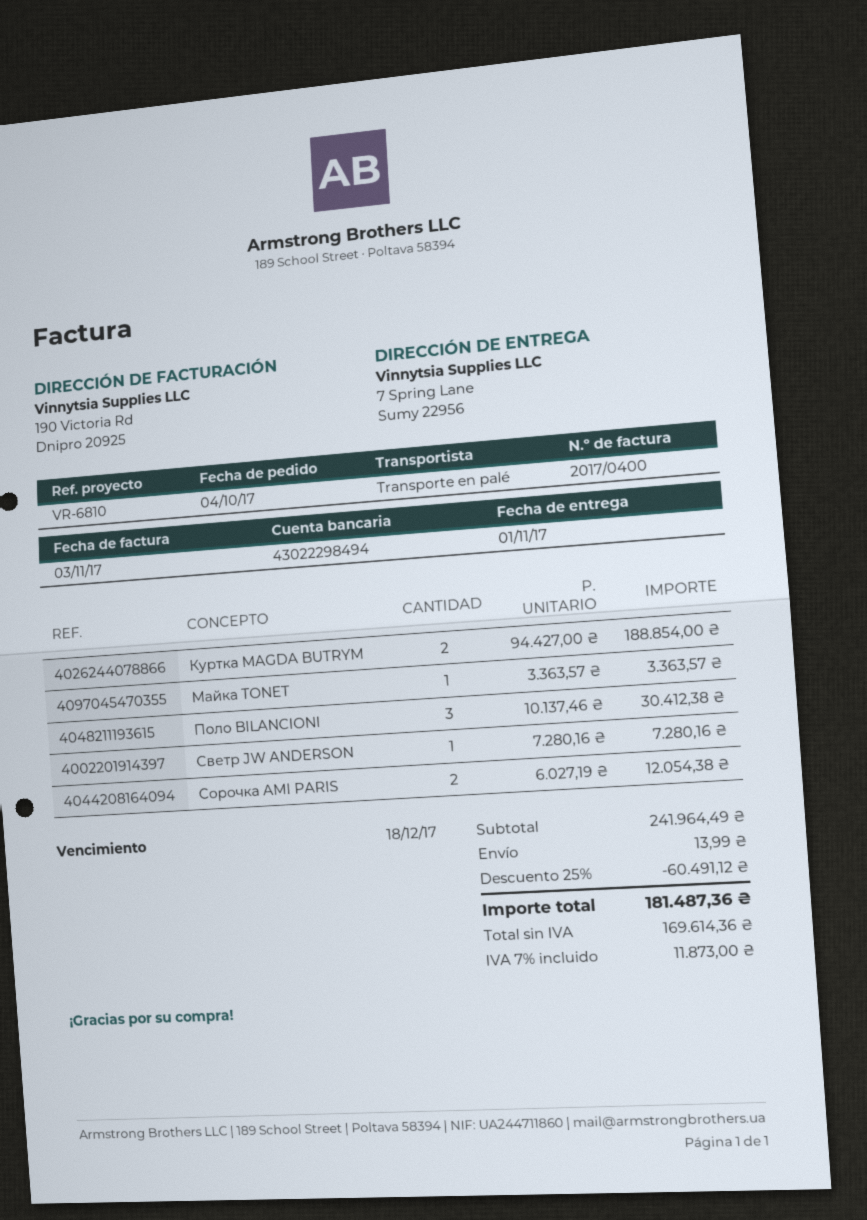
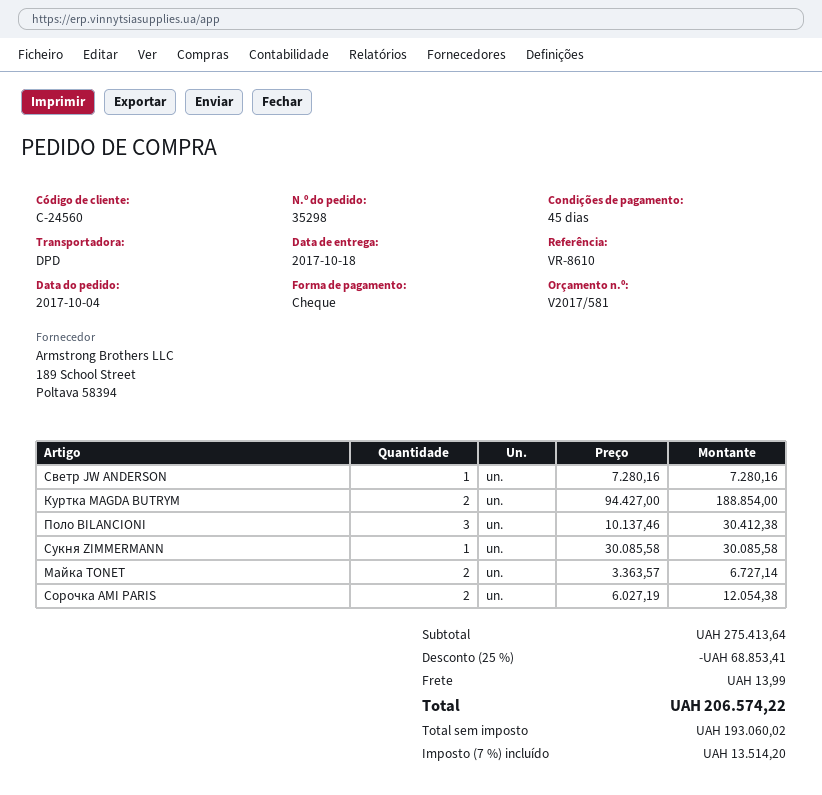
delivery date: 2017-11-01 -> 2017-10-18
reference: VR-6810 -> VR-8610
shipping method: pallet freight -> DPD
Майка TONET: 1 x 3363.57 = 3363.57 -> 2 x 3363.57 = 6727.14
Сукня ZIMMERMANN: none -> 1 x 30085.58 = 30085.58
subtotal: 241964.49 -> 275413.64
discount: 25% = 60491.12 -> 25% = 68853.41
net: 169614.36 -> 193060.02
tax: 7% = 11873.00 -> 7% = 13514.20
total: 181487.36 -> 206574.22

